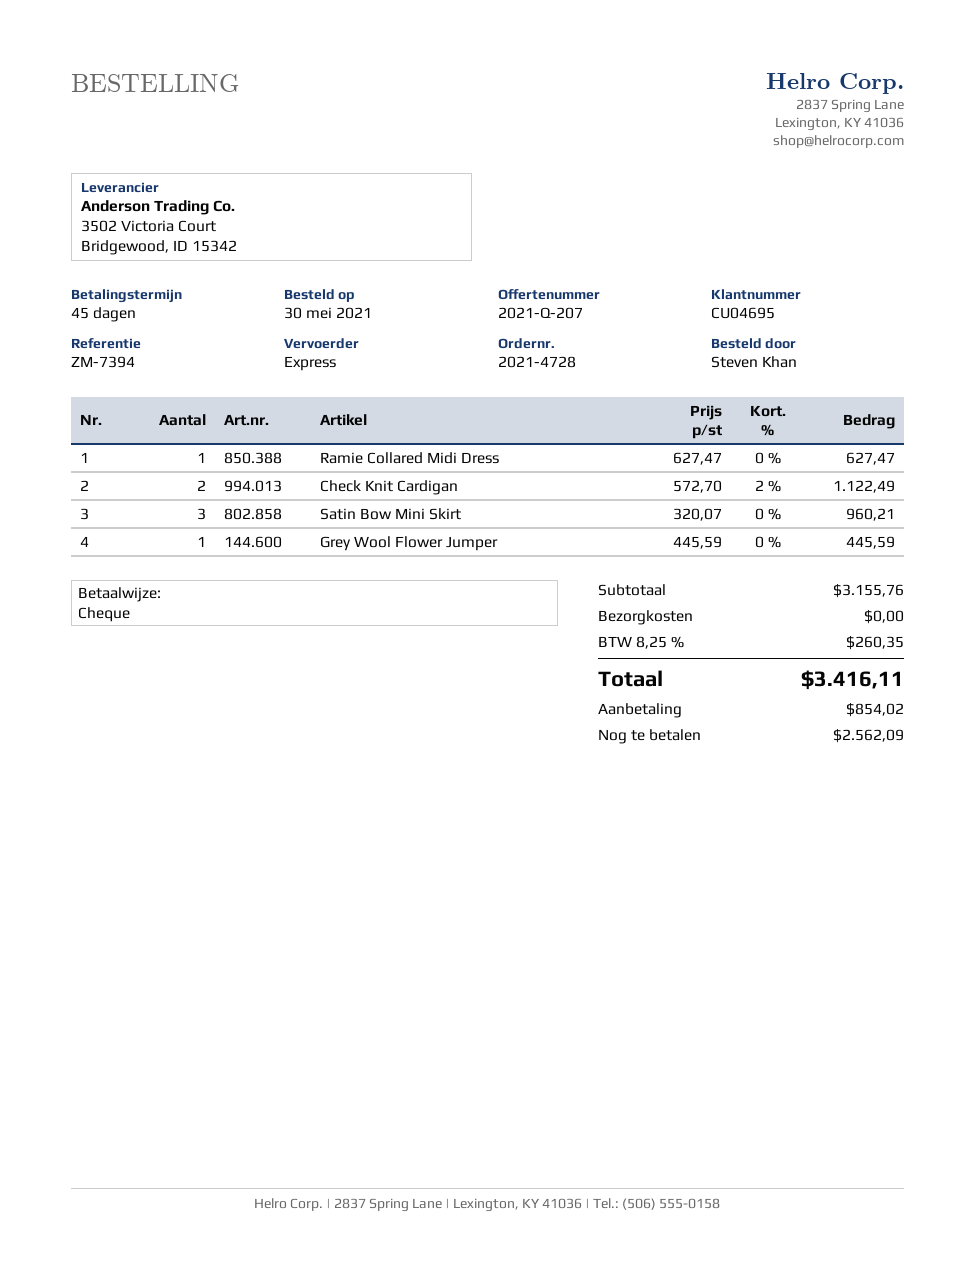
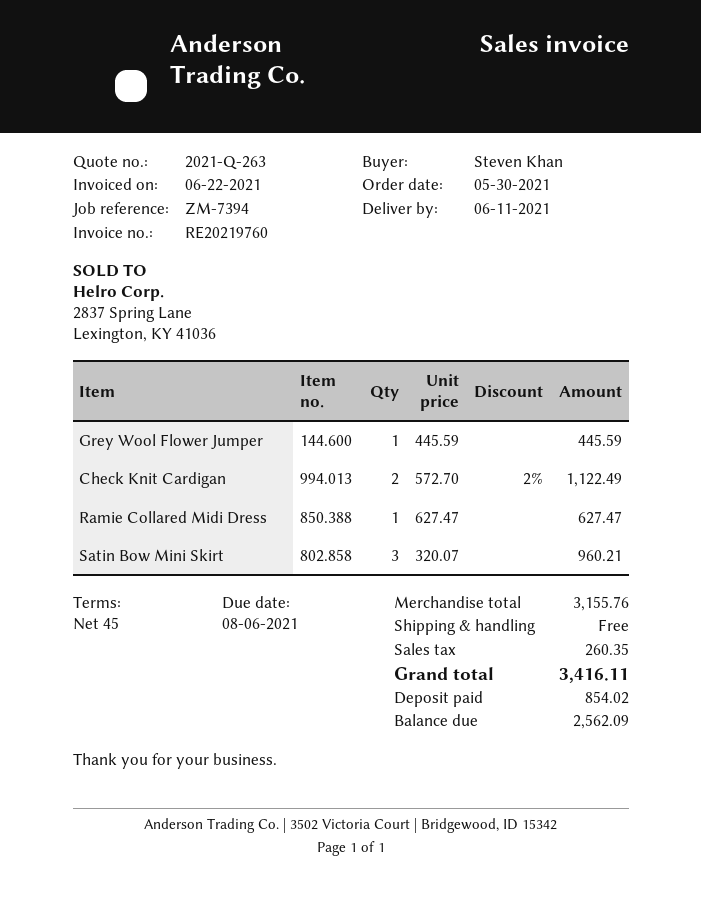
quote number: 2021-Q-207 -> 2021-Q-263

